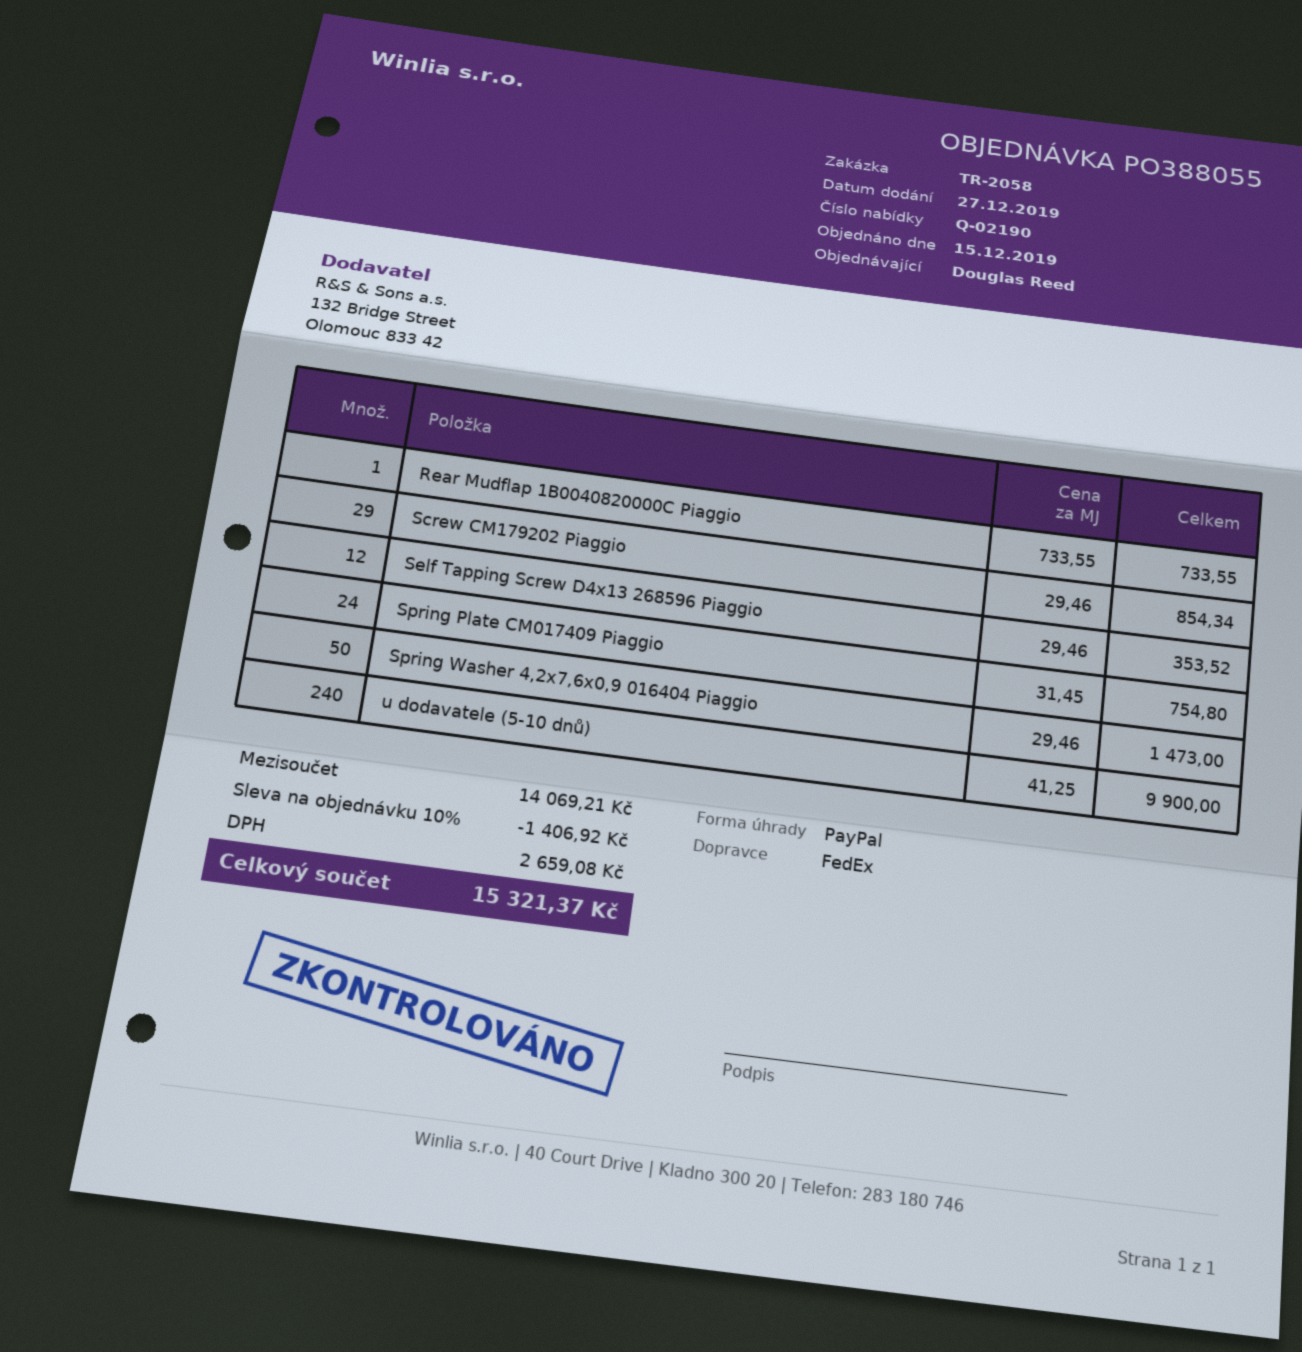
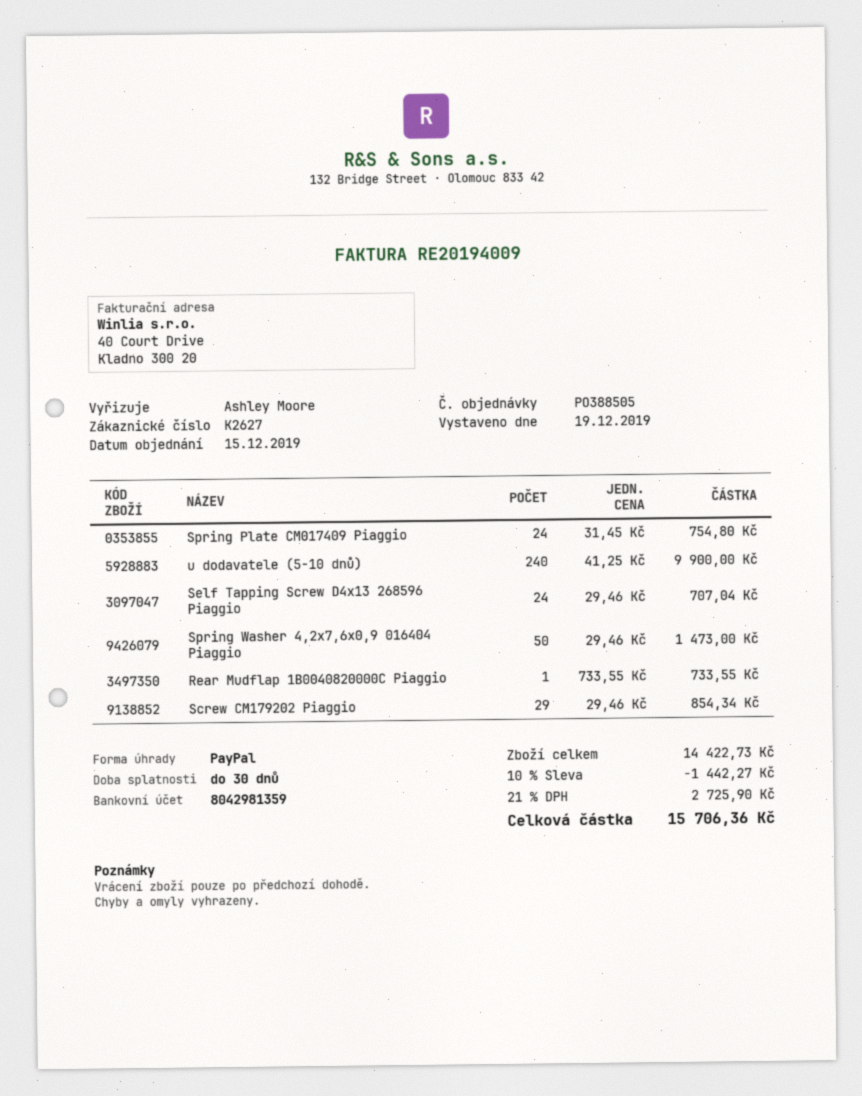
order number: PO388055 -> PO388505
Self Tapping Screw D4x13 268596 Piaggio: 12 x 29.46 = 353.52 -> 24 x 29.46 = 707.04
subtotal: 14069.21 -> 14422.73
discount: 10% = 1406.92 -> 10% = 1442.27
tax: 2659.08 -> 2725.90
total: 15321.37 -> 15706.36

